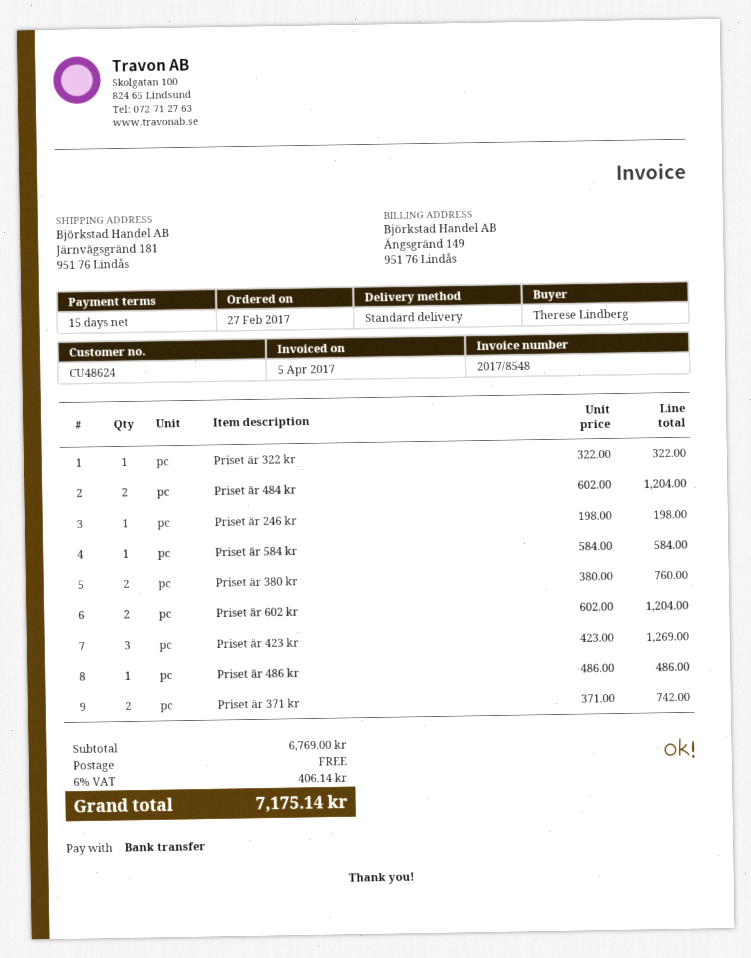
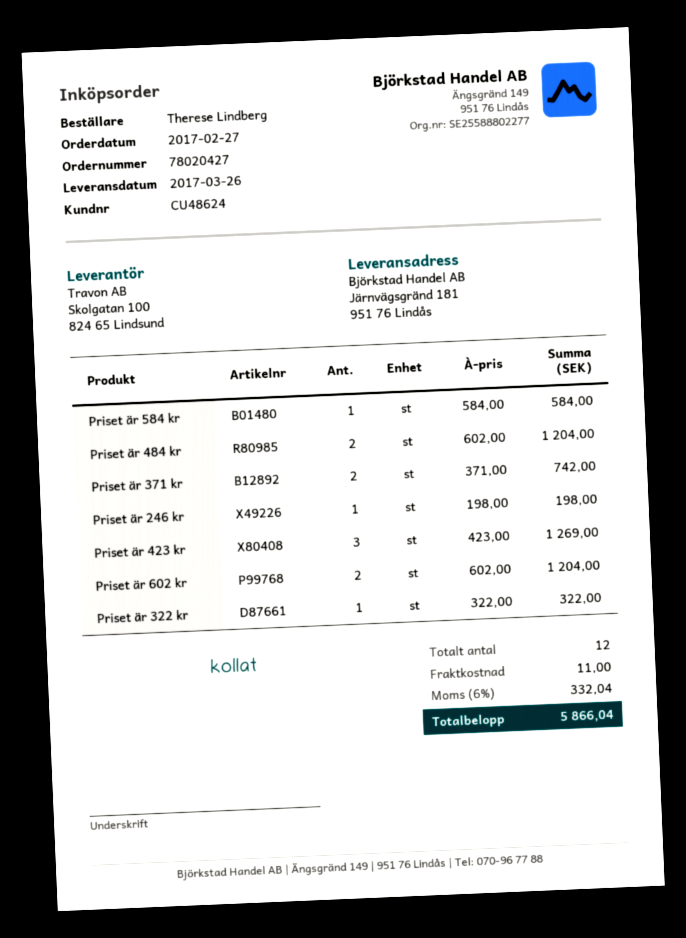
Priset är 380 kr: 2 x 380.00 = 760.00 -> none
Priset är 486 kr: 1 x 486.00 = 486.00 -> none
shipping: 0.00 -> 11.00
tax: 6% = 406.14 -> 6% = 332.04
total: 7175.14 -> 5866.04

